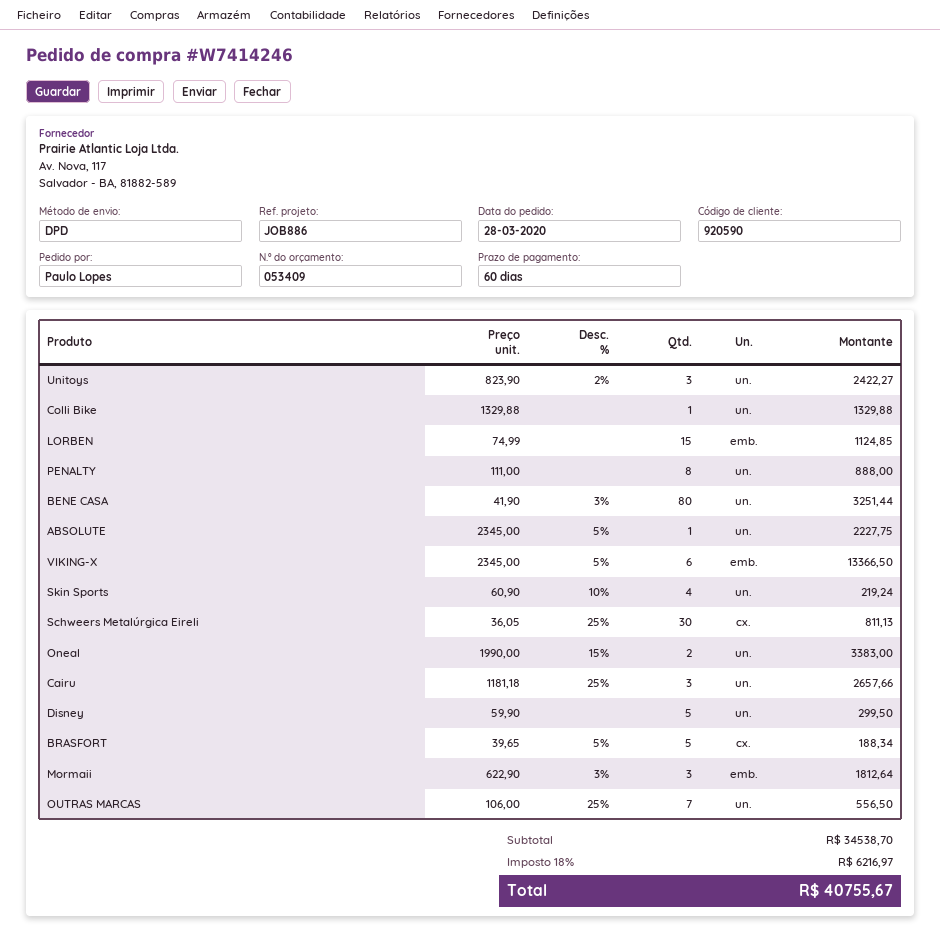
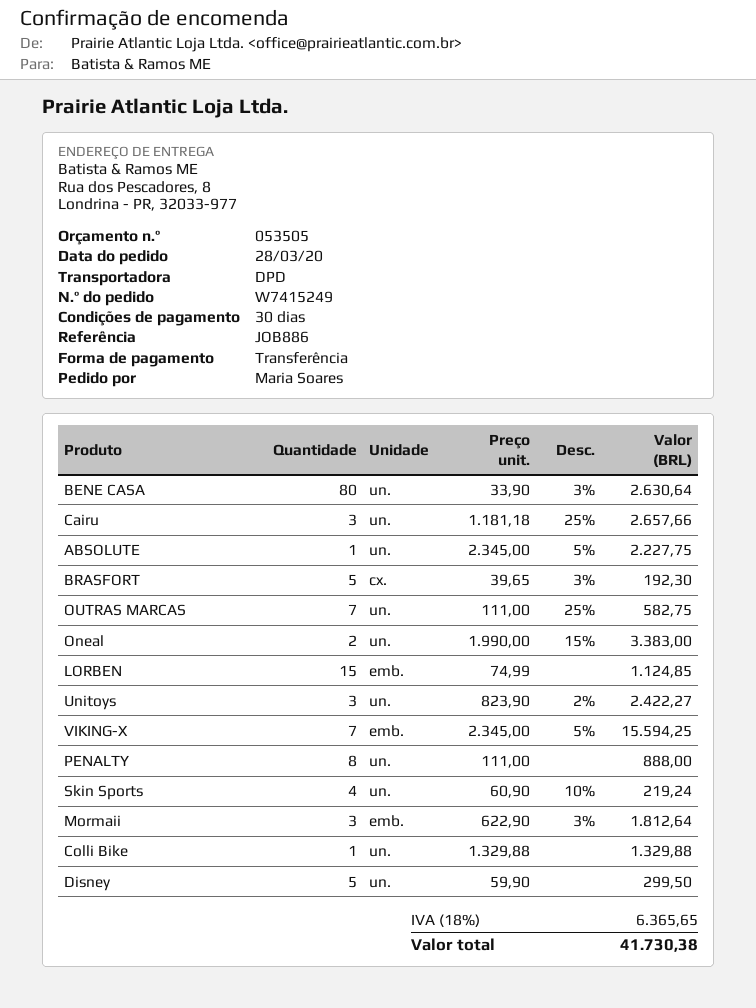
quote number: 053409 -> 053505
order number: W7414246 -> W7415249
payment terms: 60 days -> 30 days
ordered by: Paulo Lopes -> Maria Soares
BENE CASA: 80 x 41.90 - 3% = 3251.44 -> 80 x 33.90 - 3% = 2630.64
VIKING-X: 6 x 2345.00 - 5% = 13366.50 -> 7 x 2345.00 - 5% = 15594.25
Schweers Metalúrgica Eireli: 30 x 36.05 - 25% = 811.13 -> none
BRASFORT: 5 x 39.65 - 5% = 188.34 -> 5 x 39.65 - 3% = 192.30
OUTRAS MARCAS: 7 x 106.00 - 25% = 556.50 -> 7 x 111.00 - 25% = 582.75
tax: 18% = 6216.97 -> 18% = 6365.65
total: 40755.67 -> 41730.38

